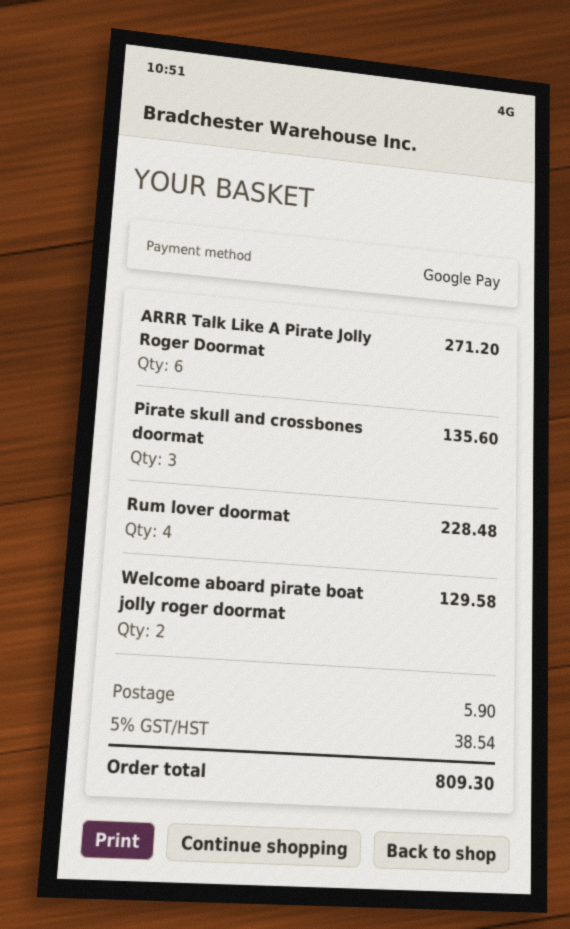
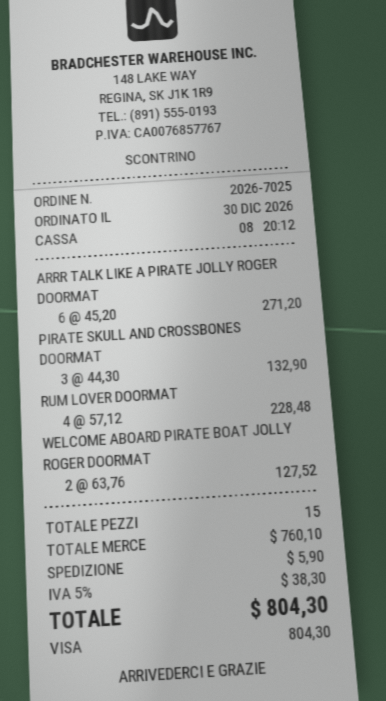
payment method: Google Pay -> Visa
Pirate skull and crossbones doormat: 3 for 135.60 -> 3 for 132.90
Welcome aboard pirate boat jolly roger doormat: 2 for 129.58 -> 2 for 127.52
tax: 5% = 38.54 -> 5% = 38.30
total: 809.30 -> 804.30

